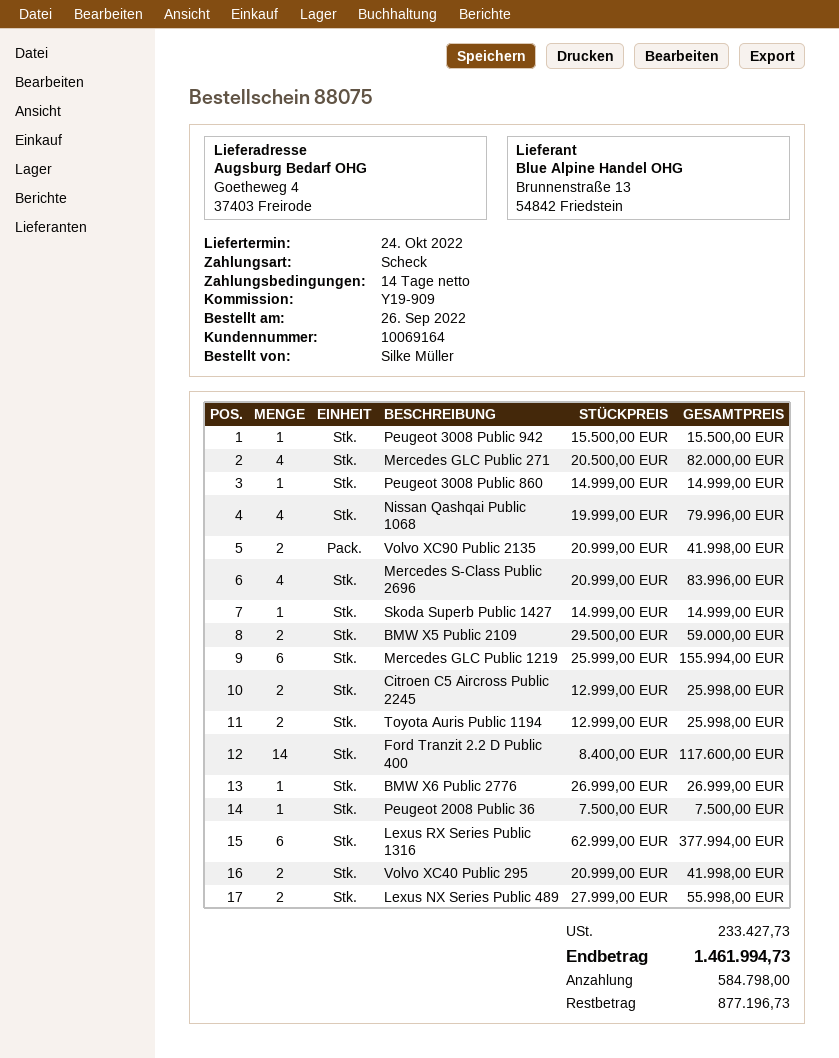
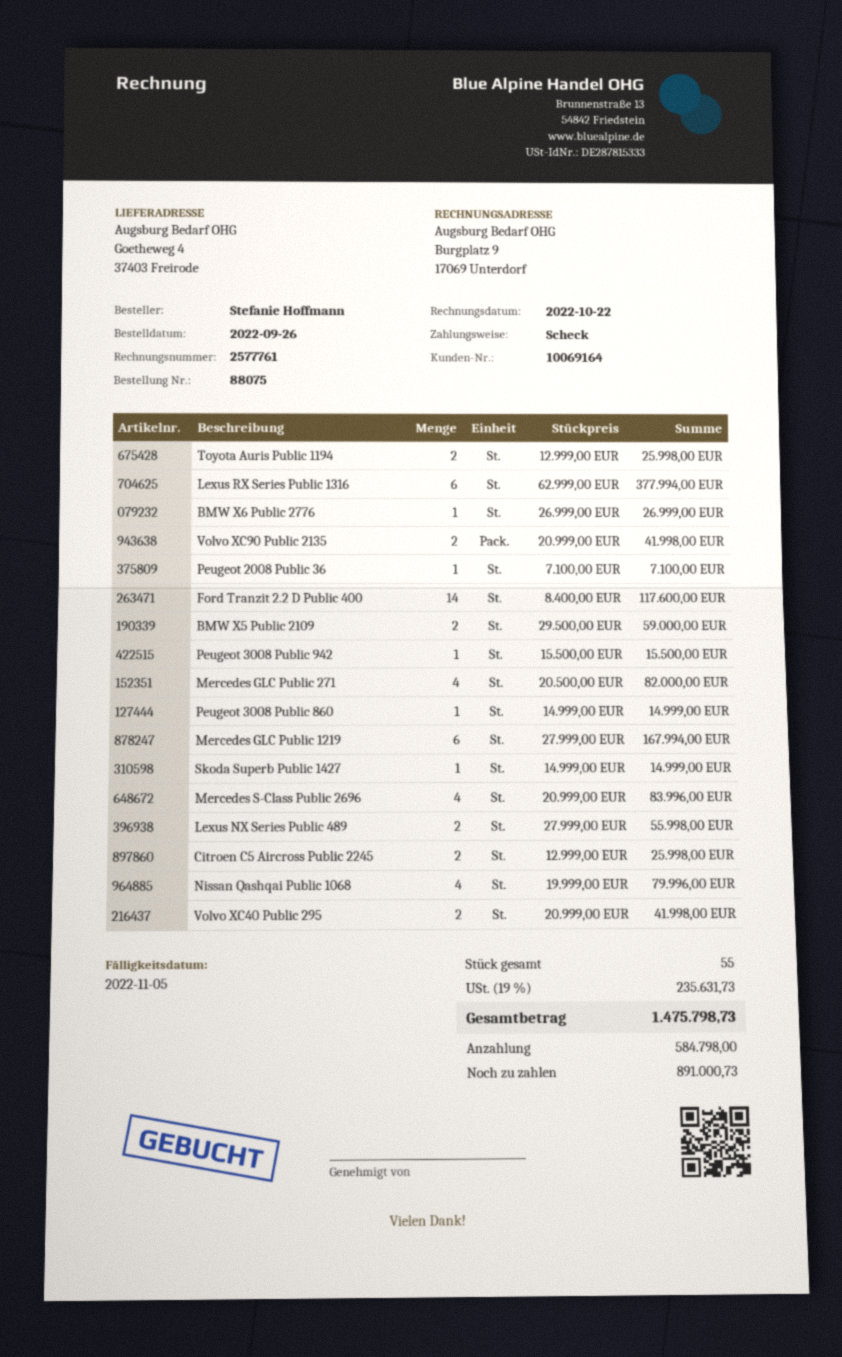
ordered by: Silke Müller -> Stefanie Hoffmann
Mercedes GLC Public 1219: 6 x 25999.00 = 155994.00 -> 6 x 27999.00 = 167994.00
Peugeot 2008 Public 36: 1 x 7500.00 = 7500.00 -> 1 x 7100.00 = 7100.00
tax: 233427.73 -> 235631.73
total: 1461994.73 -> 1475798.73
balance: 877196.73 -> 891000.73

